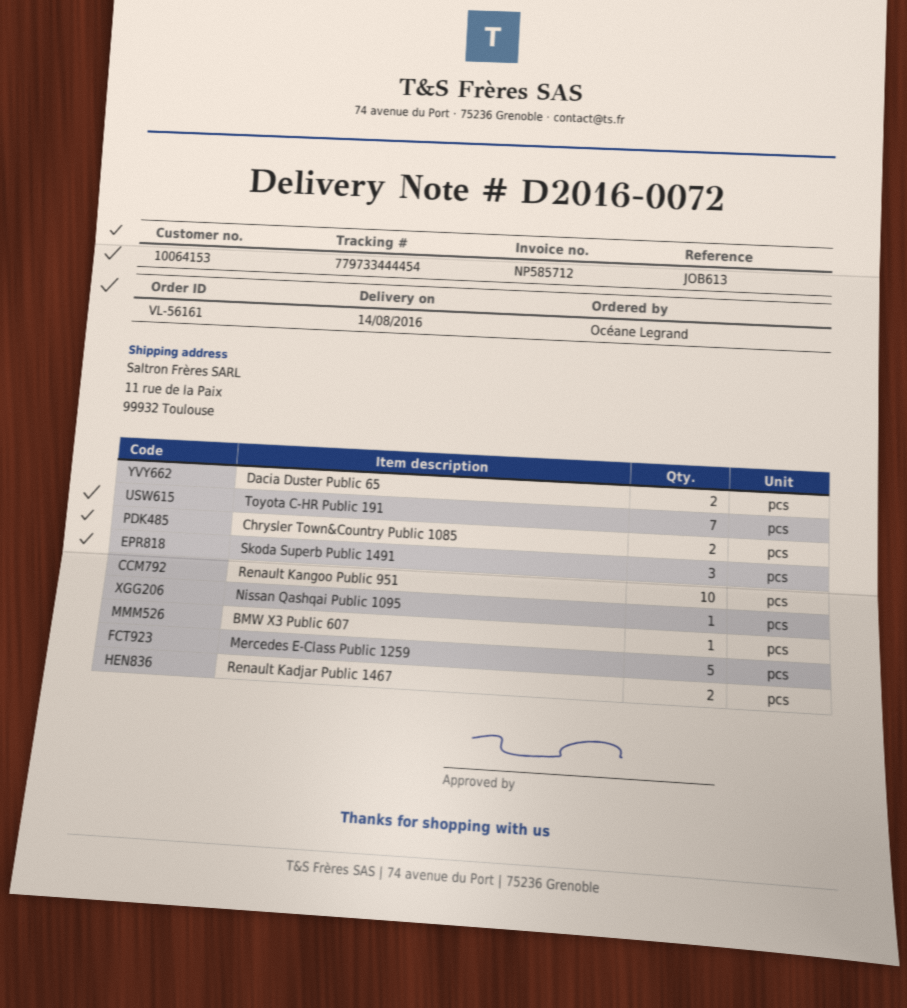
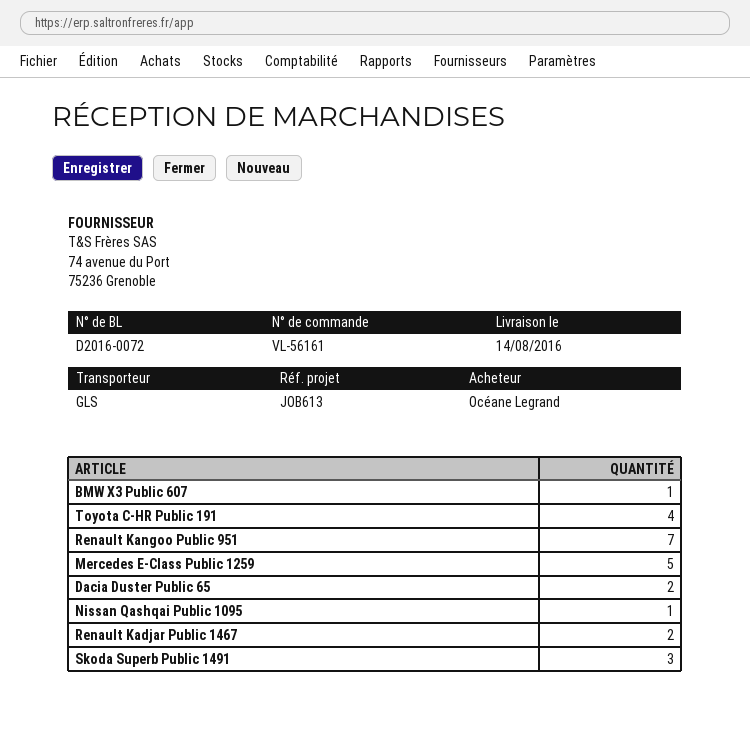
Toyota C-HR Public 191: 7 -> 4
Chrysler Town&Country Public 1085: 2 -> none
Renault Kangoo Public 951: 10 -> 7

